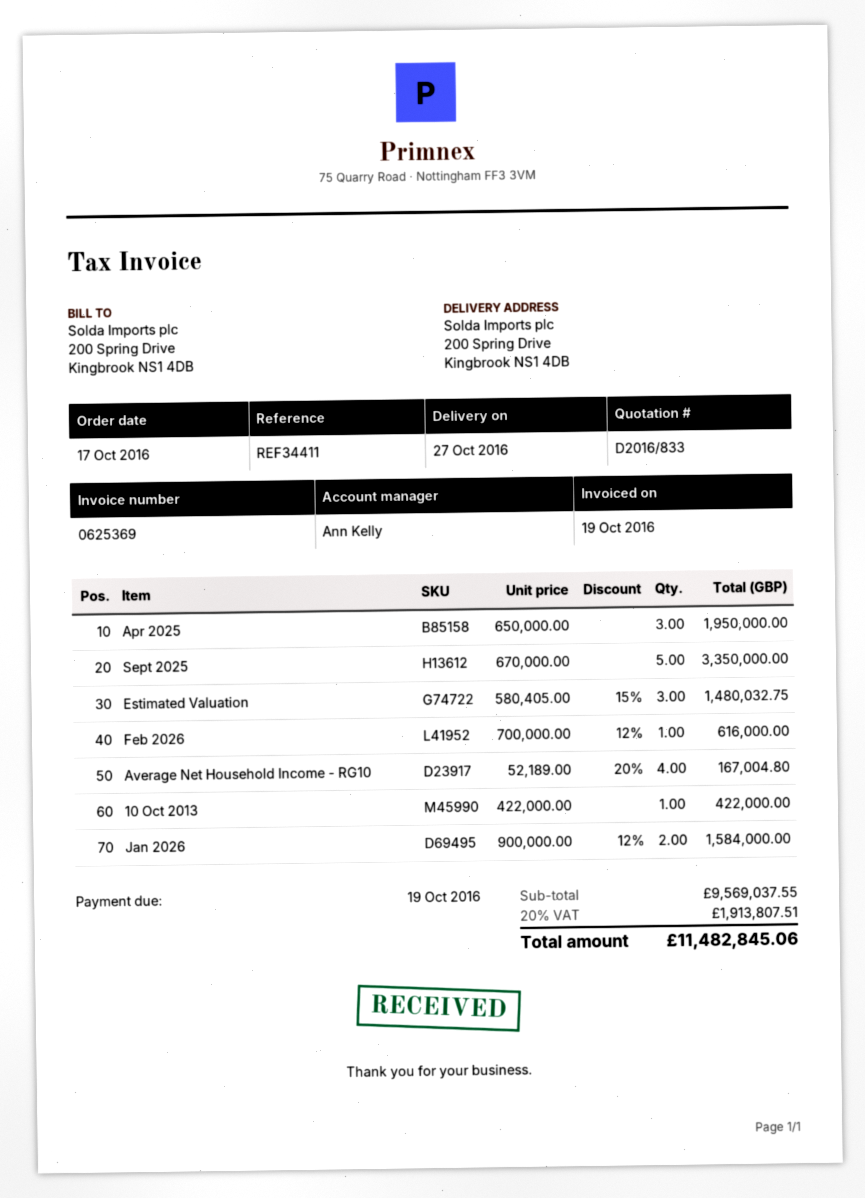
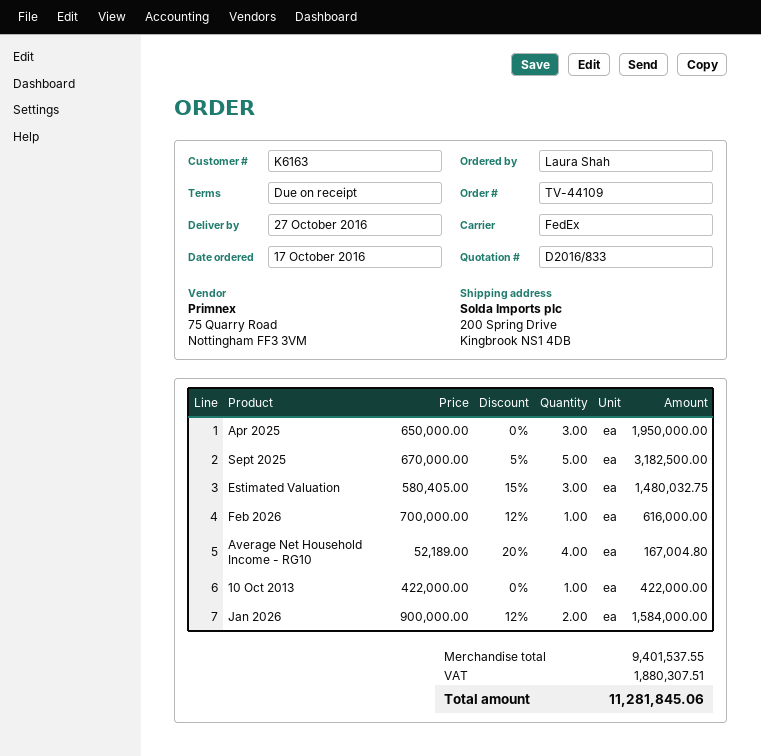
Sept 2025: 5 x 670000.00 = 3350000.00 -> 5 x 670000.00 - 5% = 3182500.00
subtotal: 9569037.55 -> 9401537.55
tax: 1913807.51 -> 1880307.51
total: 11482845.06 -> 11281845.06

